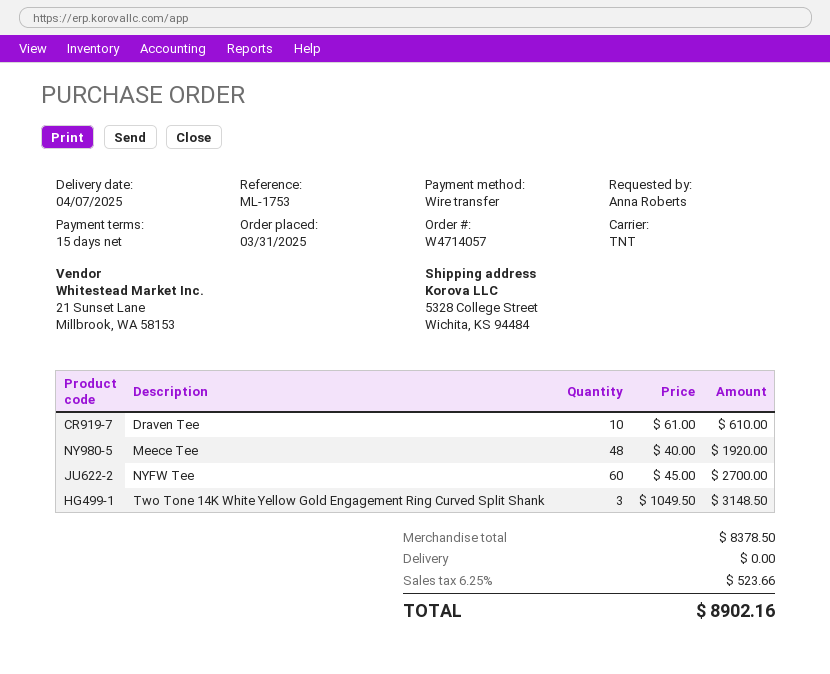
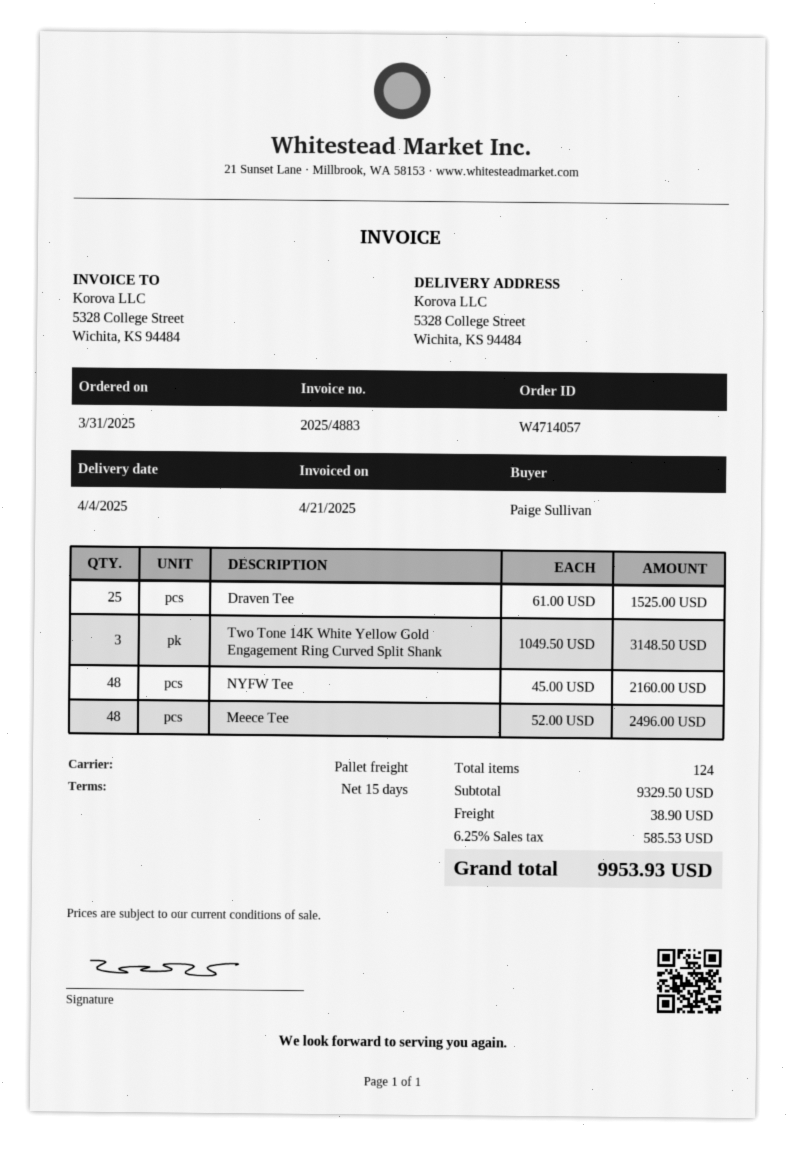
delivery date: 2025-04-07 -> 2025-04-04
ordered by: Anna Roberts -> Paige Sullivan
shipping method: TNT -> pallet freight
Draven Tee: 10 x 61.00 = 610.00 -> 25 x 61.00 = 1525.00
Meece Tee: 48 x 40.00 = 1920.00 -> 48 x 52.00 = 2496.00
NYFW Tee: 60 x 45.00 = 2700.00 -> 48 x 45.00 = 2160.00
subtotal: 8378.50 -> 9329.50
shipping: 0.00 -> 38.90
tax: 6.25% = 523.66 -> 6.25% = 585.53
total: 8902.16 -> 9953.93

